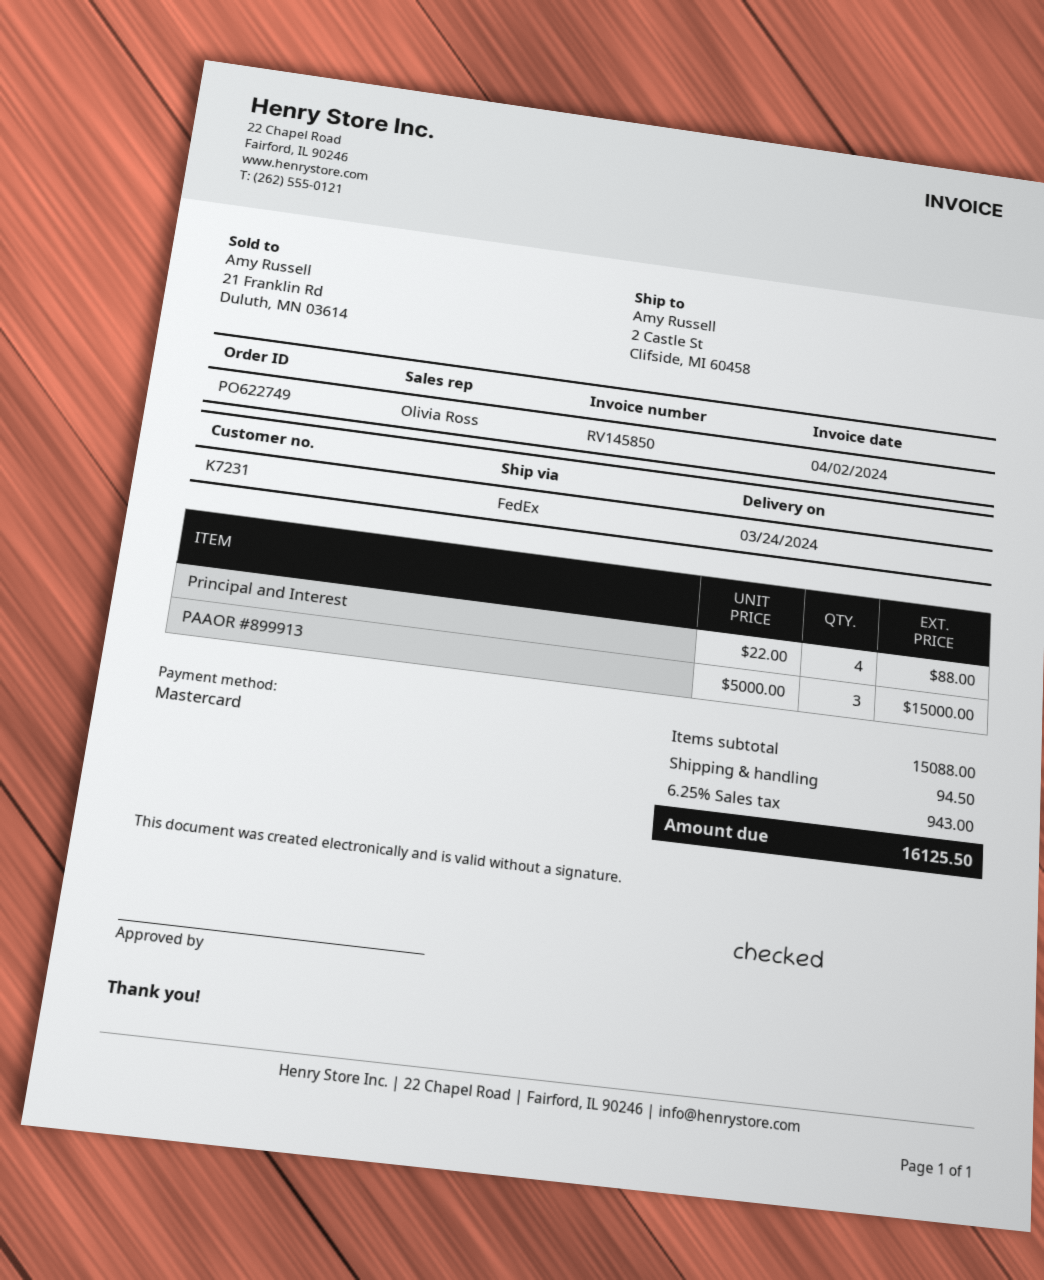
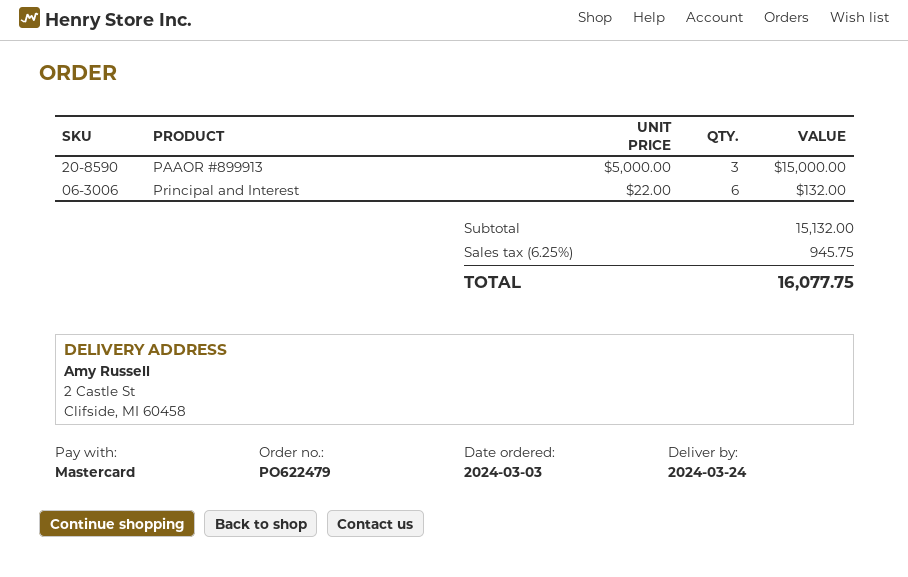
order number: PO622749 -> PO622479
Principal and Interest: 4 x 22.00 = 88.00 -> 6 x 22.00 = 132.00
subtotal: 15088.00 -> 15132.00
shipping: 94.50 -> none
tax: 6.25% = 943.00 -> 6.25% = 945.75
total: 16125.50 -> 16077.75

